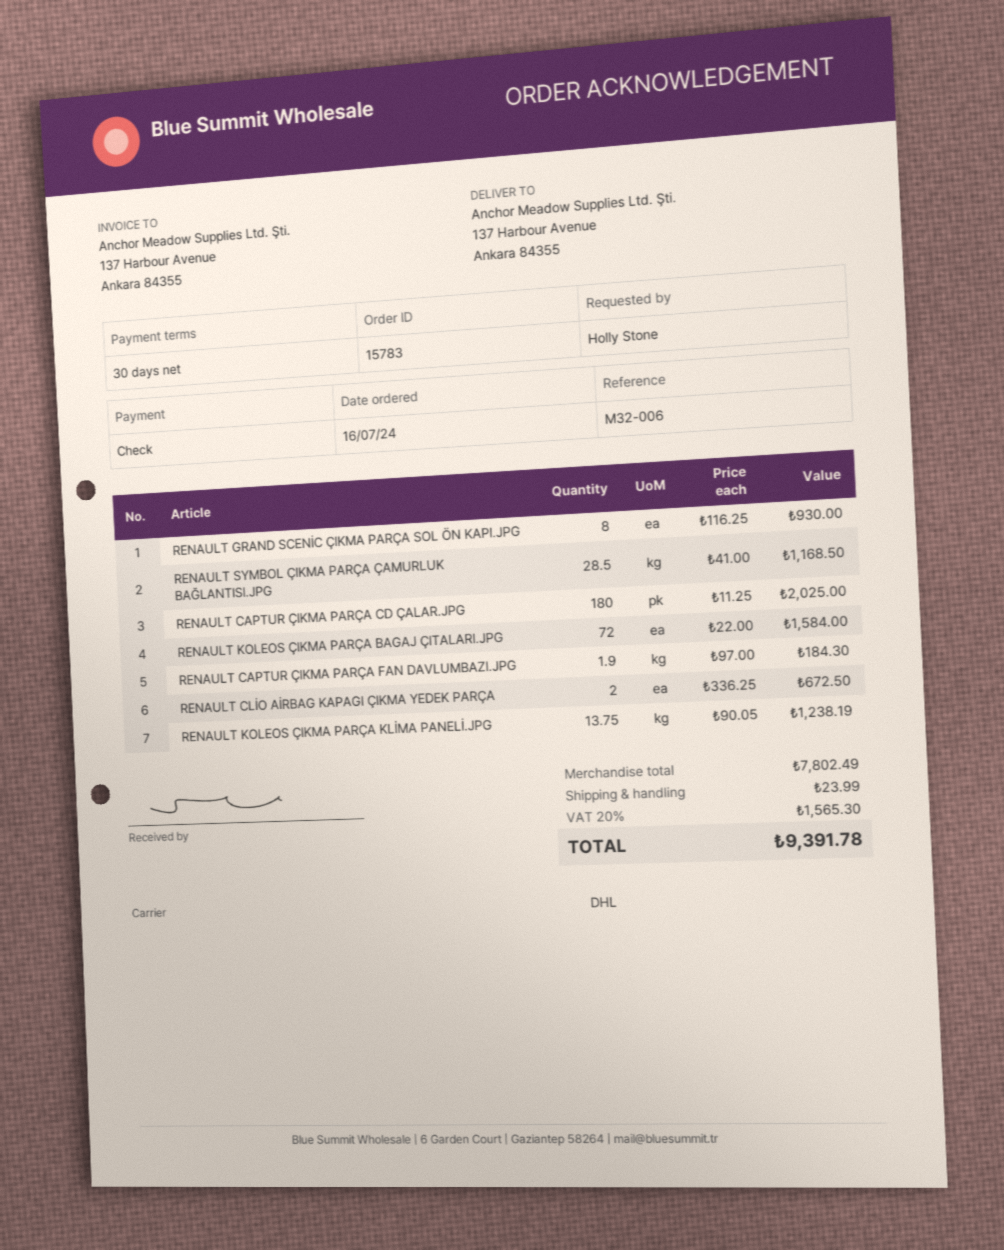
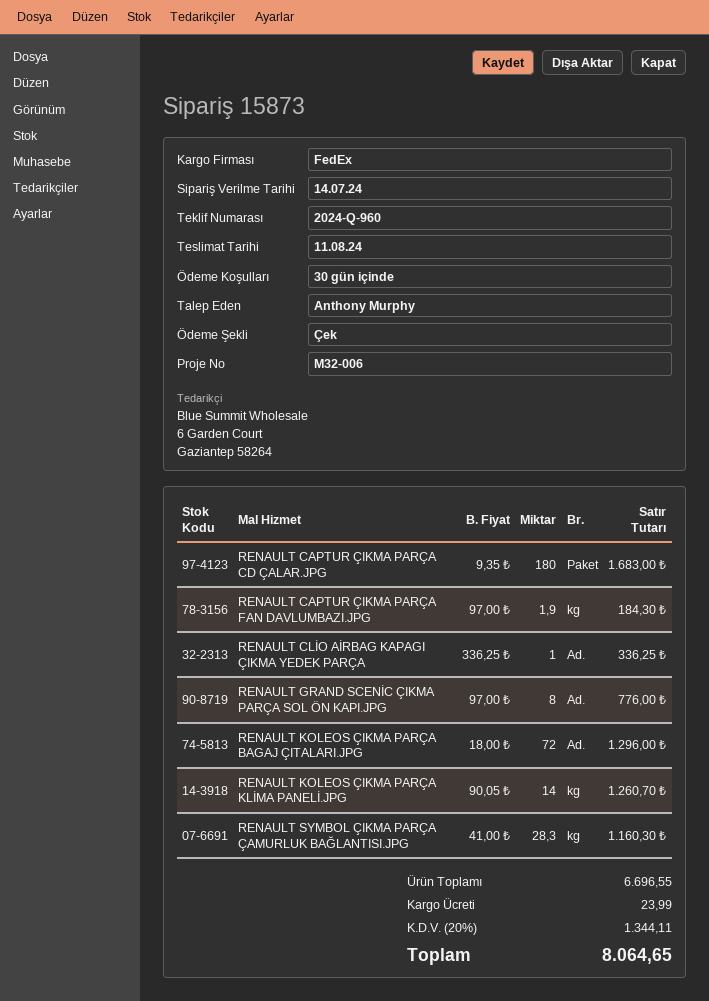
order number: 15783 -> 15873
order date: 2024-07-16 -> 2024-07-14
ordered by: Holly Stone -> Anthony Murphy
shipping method: DHL -> FedEx
RENAULT GRAND SCENİC ÇIKMA PARÇA SOL ÖN KAPI.JPG: 8 x 116.25 = 930.00 -> 8 x 97.00 = 776.00
RENAULT SYMBOL ÇIKMA PARÇA ÇAMURLUK BAĞLANTISI.JPG: 28.5 x 41.00 = 1168.50 -> 28.3 x 41.00 = 1160.30
RENAULT CAPTUR ÇIKMA PARÇA CD ÇALAR.JPG: 180 x 11.25 = 2025.00 -> 180 x 9.35 = 1683.00
RENAULT KOLEOS ÇIKMA PARÇA BAGAJ ÇITALARI.JPG: 72 x 22.00 = 1584.00 -> 72 x 18.00 = 1296.00
RENAULT CLİO AİRBAG KAPAGI ÇIKMA YEDEK PARÇA: 2 x 336.25 = 672.50 -> 1 x 336.25 = 336.25
RENAULT KOLEOS ÇIKMA PARÇA KLİMA PANELİ.JPG: 13.75 x 90.05 = 1238.19 -> 14 x 90.05 = 1260.70
subtotal: 7802.49 -> 6696.55
tax: 20% = 1565.30 -> 20% = 1344.11
total: 9391.78 -> 8064.65

